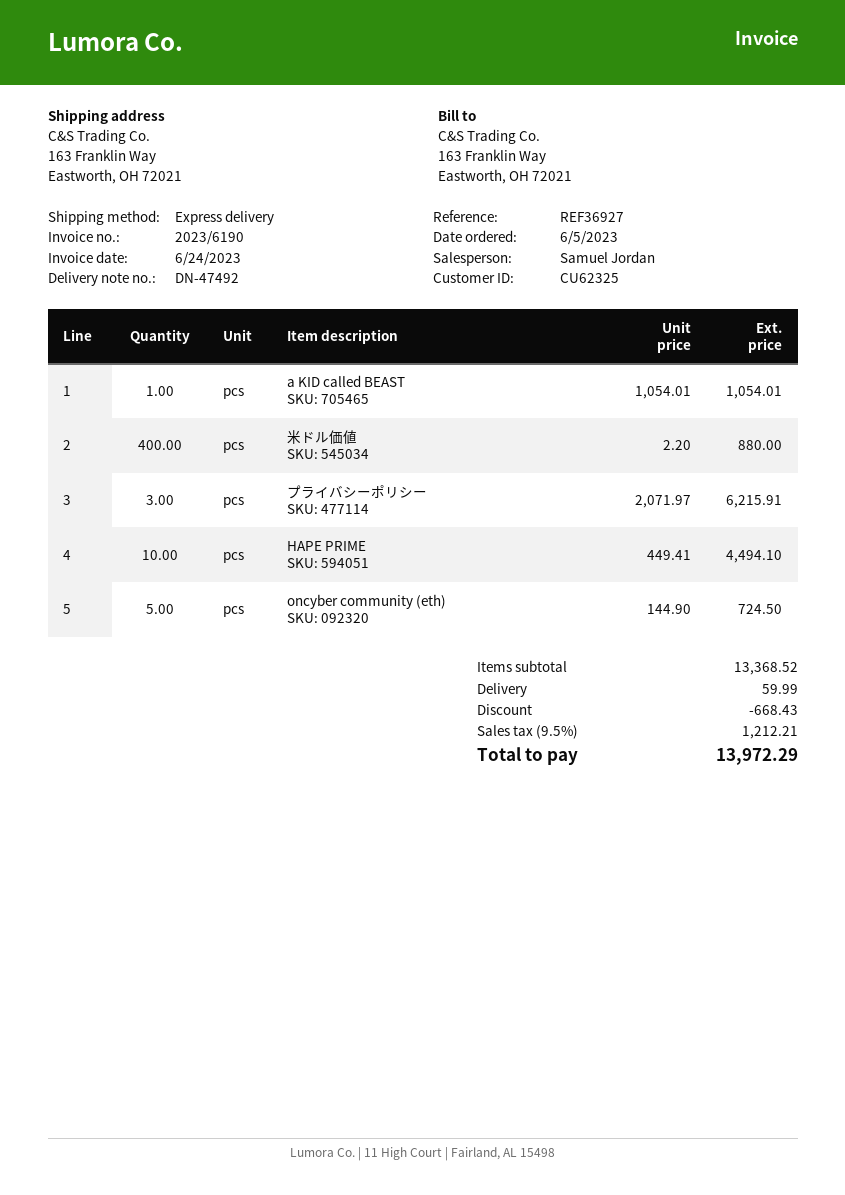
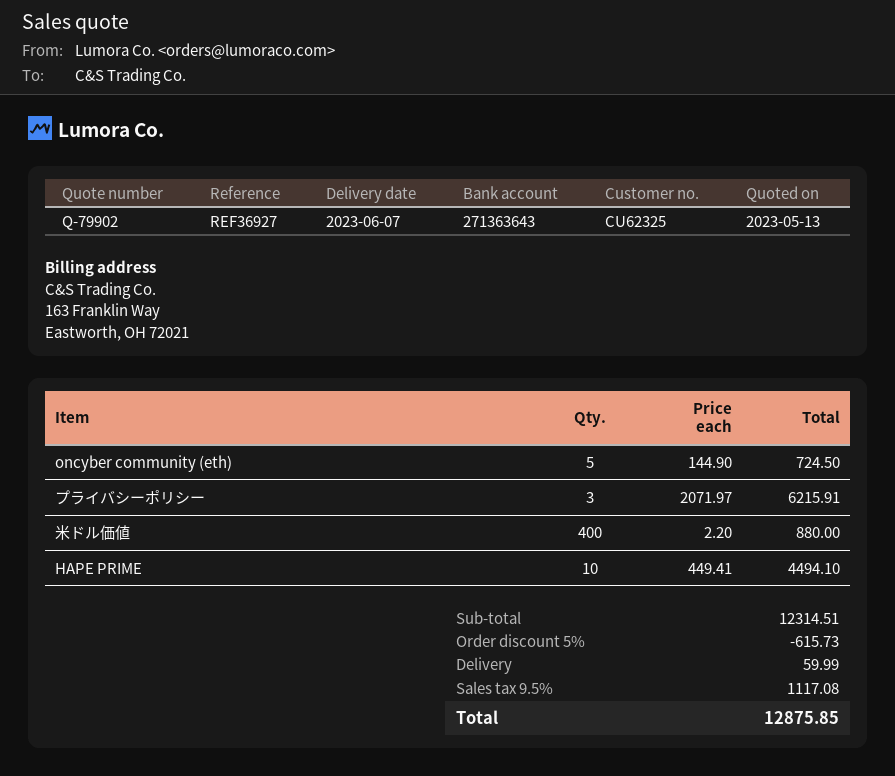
a KID called BEAST: 1 x 1054.01 = 1054.01 -> none
subtotal: 13368.52 -> 12314.51
discount: 668.43 -> 615.73
tax: 9.5% = 1212.21 -> 9.5% = 1117.08
total: 13972.29 -> 12875.85

